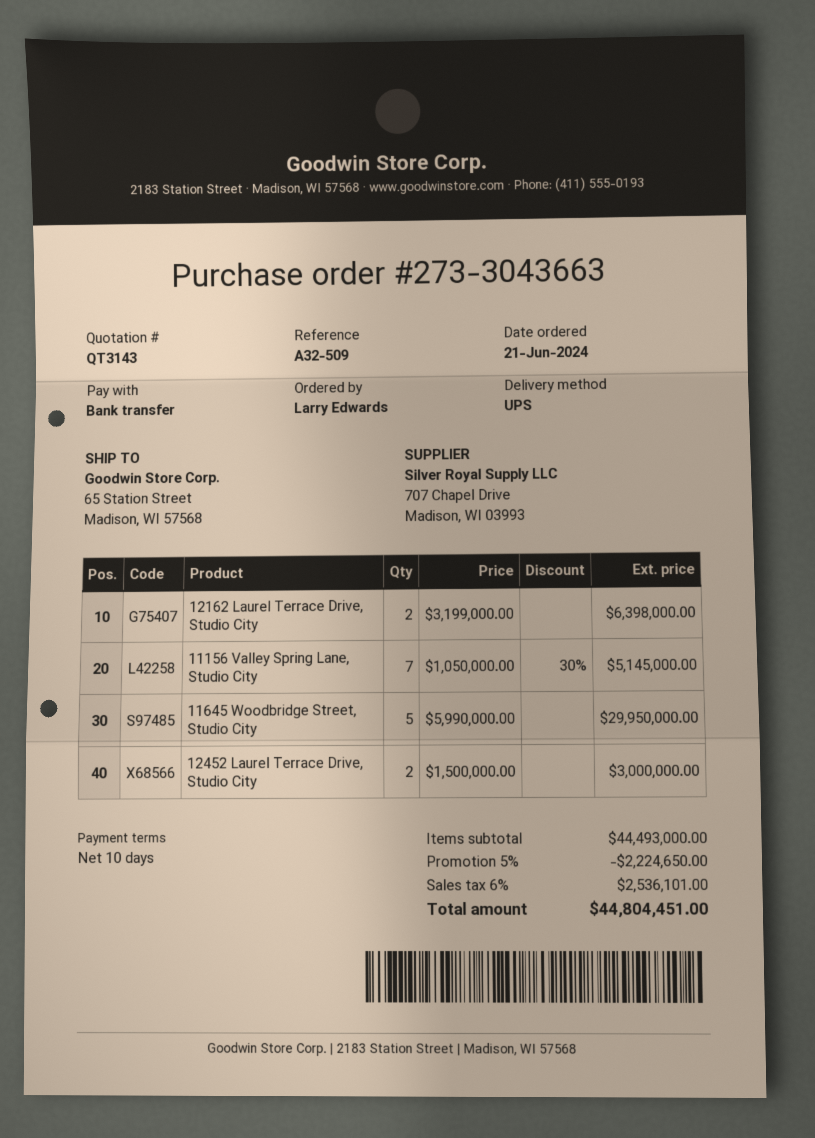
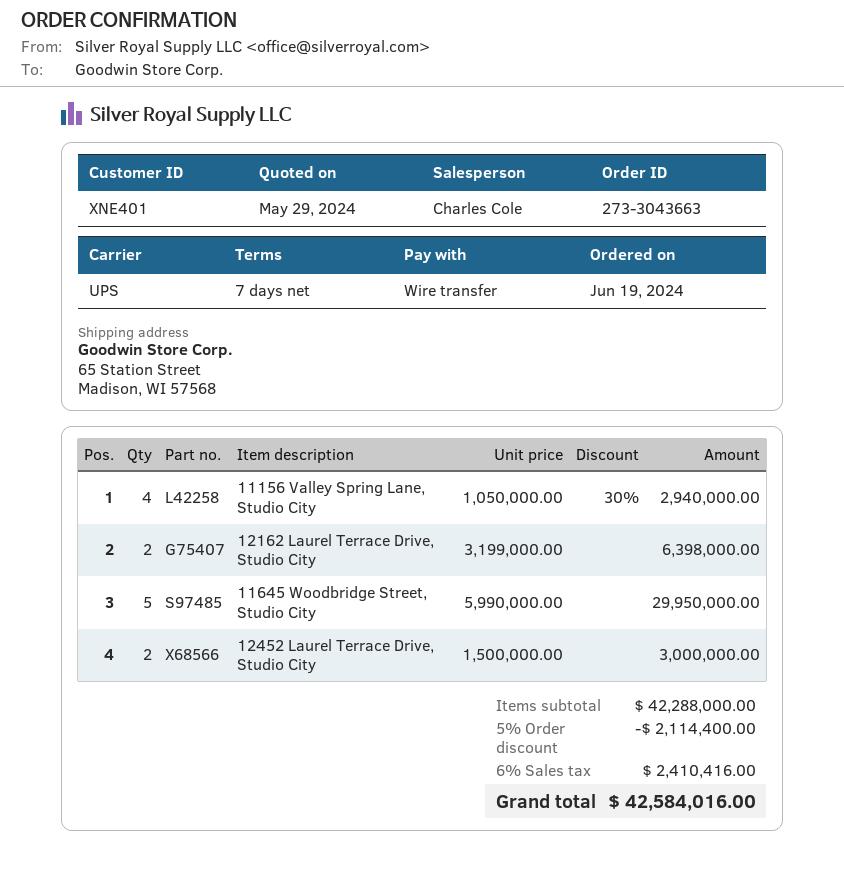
order date: 2024-06-21 -> 2024-06-19
payment terms: 10 days -> 7 days
11156 Valley Spring Lane, Studio City: 7 x 1050000.00 - 30% = 5145000.00 -> 4 x 1050000.00 - 30% = 2940000.00
subtotal: 44493000.00 -> 42288000.00
discount: 5% = 2224650.00 -> 5% = 2114400.00
tax: 6% = 2536101.00 -> 6% = 2410416.00
total: 44804451.00 -> 42584016.00

